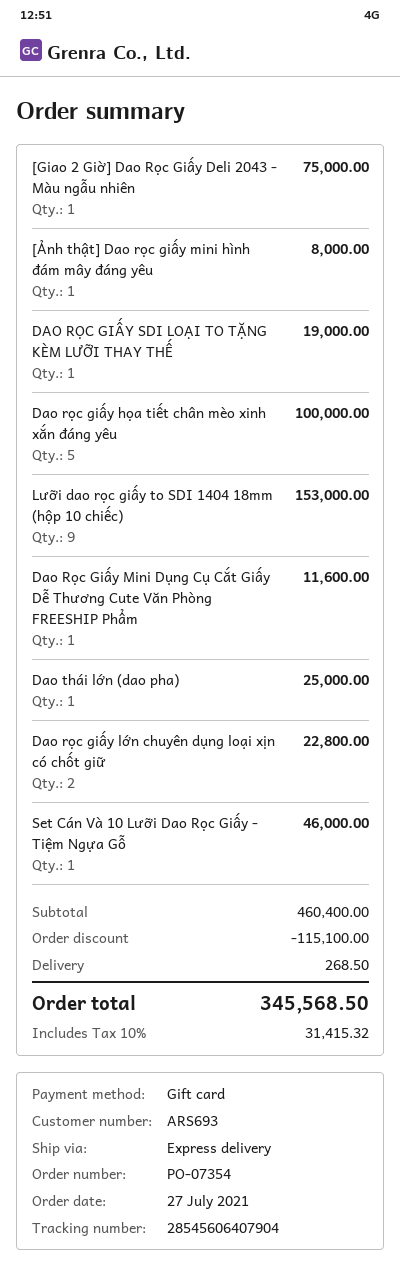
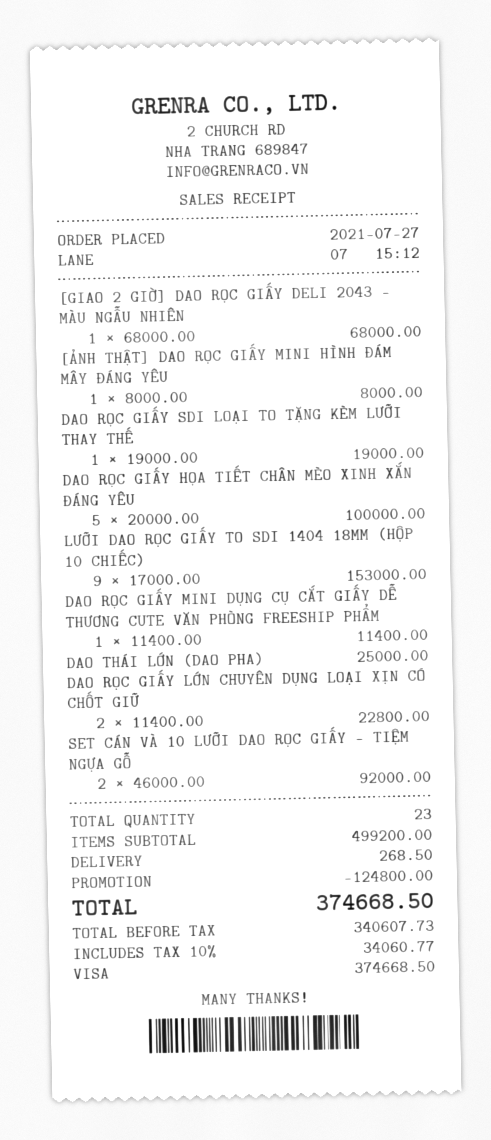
payment method: gift card -> Visa
[Giao 2 Giờ] Dao Rọc Giấy Deli 2043 - Màu ngẫu nhiên: 1 for 75000.00 -> 1 for 68000.00
Dao Rọc Giấy Mini Dụng Cụ Cắt Giấy Dễ Thương Cute Văn Phòng FREESHIP Phẩm: 1 for 11600.00 -> 1 for 11400.00
Set Cán Và 10 Lưỡi Dao Rọc Giấy - Tiệm Ngựa Gỗ: 1 for 46000.00 -> 2 for 92000.00
subtotal: 460400.00 -> 499200.00
discount: 115100.00 -> 124800.00
tax: 10% = 31415.32 -> 10% = 34060.77
total: 345568.50 -> 374668.50

